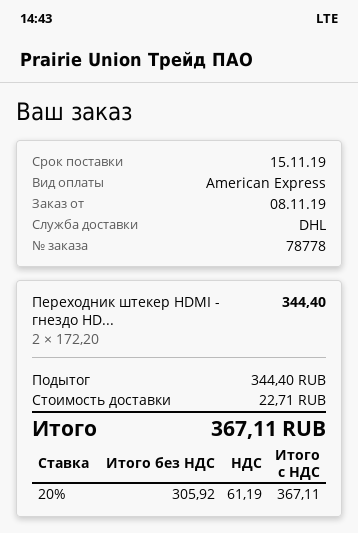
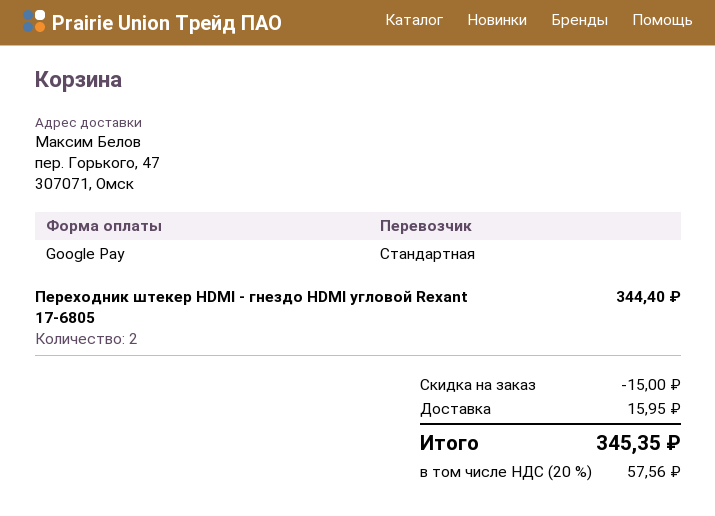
payment method: American Express -> Google Pay
shipping method: DHL -> standard
discount: none -> 15.00
shipping: 22.71 -> 15.95
tax: 20% = 61.19 -> 20% = 57.56
total: 367.11 -> 345.35

